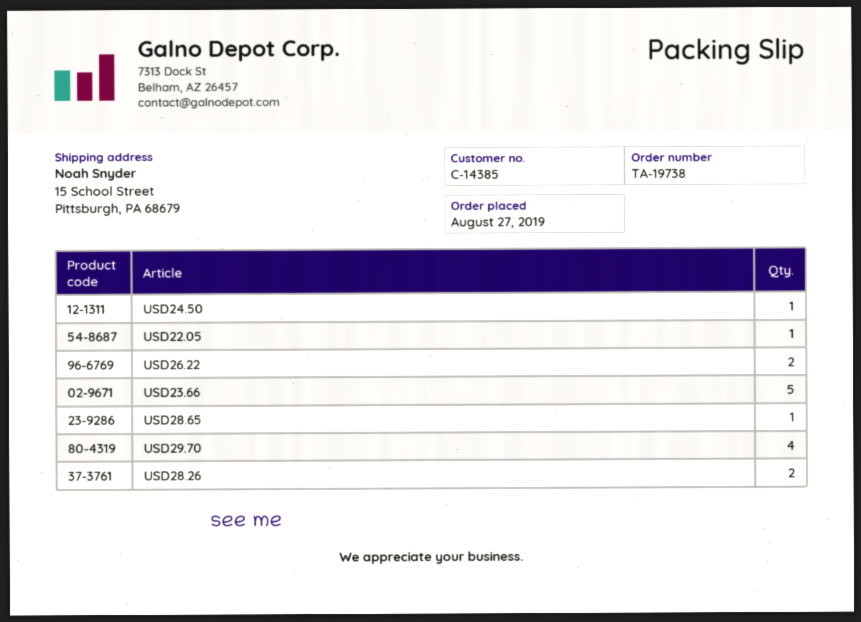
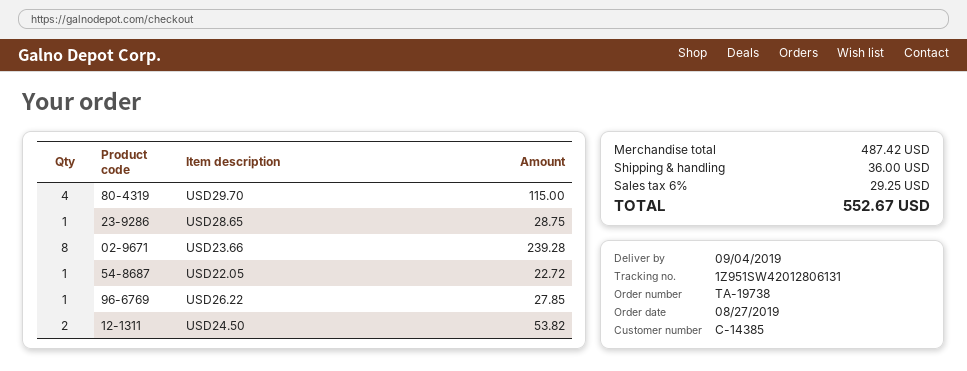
USD24.50: 1 -> 2
USD26.22: 2 -> 1
USD23.66: 5 -> 8
USD28.26: 2 -> none

